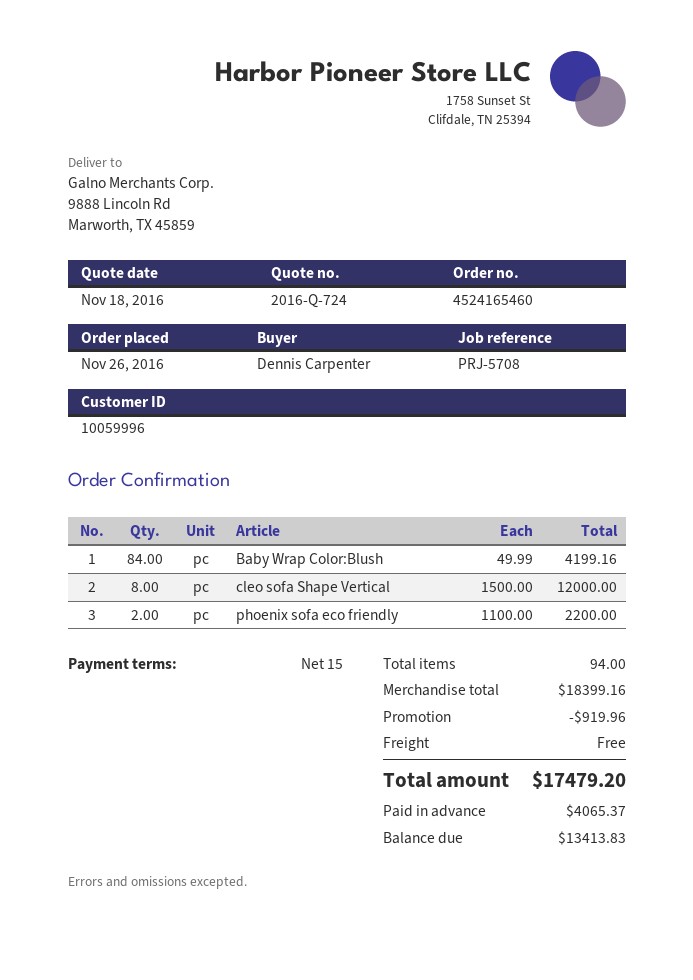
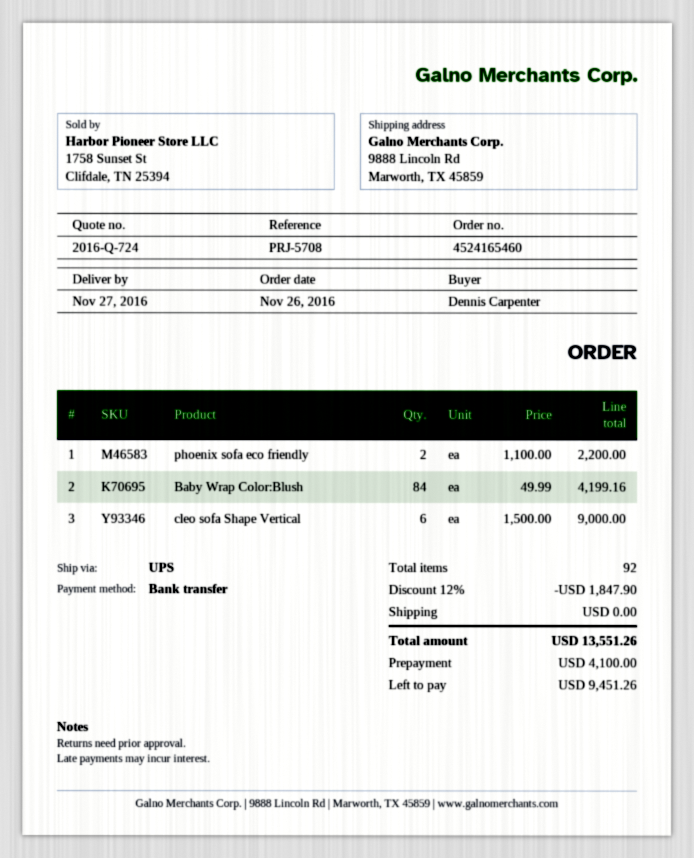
cleo sofa Shape Vertical: 8 x 1500.00 = 12000.00 -> 6 x 1500.00 = 9000.00
total quantity: 94 -> 92
discount: 919.96 -> 1847.90
total: 17479.20 -> 13551.26
deposit: 4065.37 -> 4100.00
balance: 13413.83 -> 9451.26

